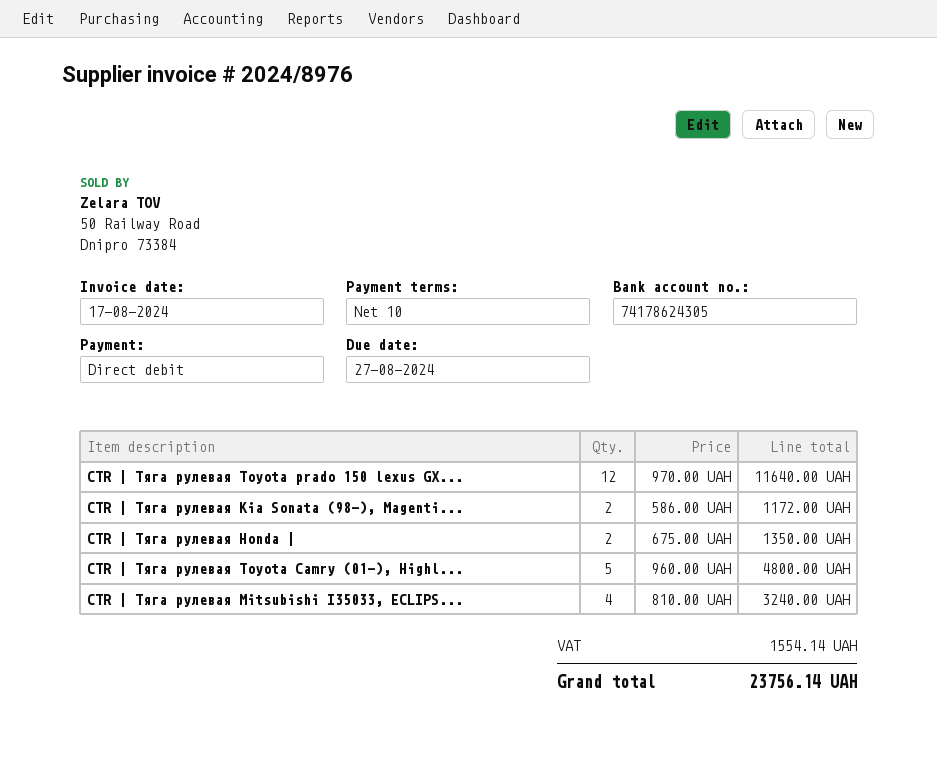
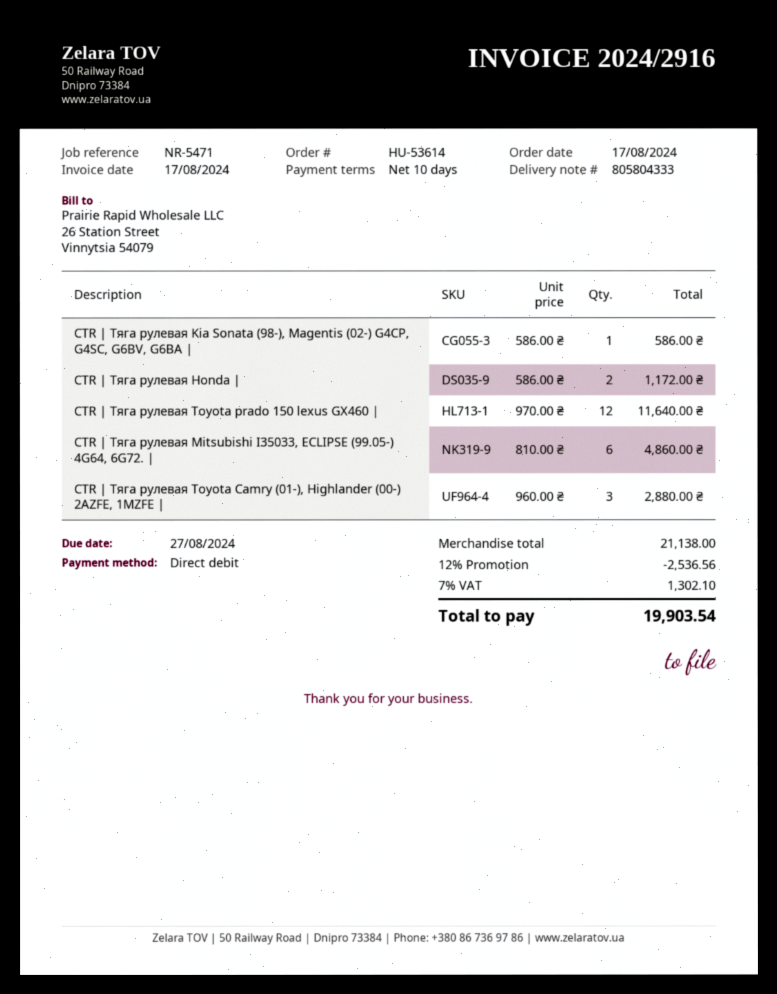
invoice number: 2024/8976 -> 2024/2916
CTR | Тяга рулевая Kia Sonata (98-), Magenti...: 2 x 586.00 = 1172.00 -> 1 x 586.00 = 586.00
CTR | Тяга рулевая Honda |: 2 x 675.00 = 1350.00 -> 2 x 586.00 = 1172.00
CTR | Тяга рулевая Toyota Camry (01-), Highl...: 5 x 960.00 = 4800.00 -> 3 x 960.00 = 2880.00
CTR | Тяга рулевая Mitsubishi I35033, ECLIPS...: 4 x 810.00 = 3240.00 -> 6 x 810.00 = 4860.00
discount: none -> 12% = 2536.56
tax: 1554.14 -> 1302.10
total: 23756.14 -> 19903.54

